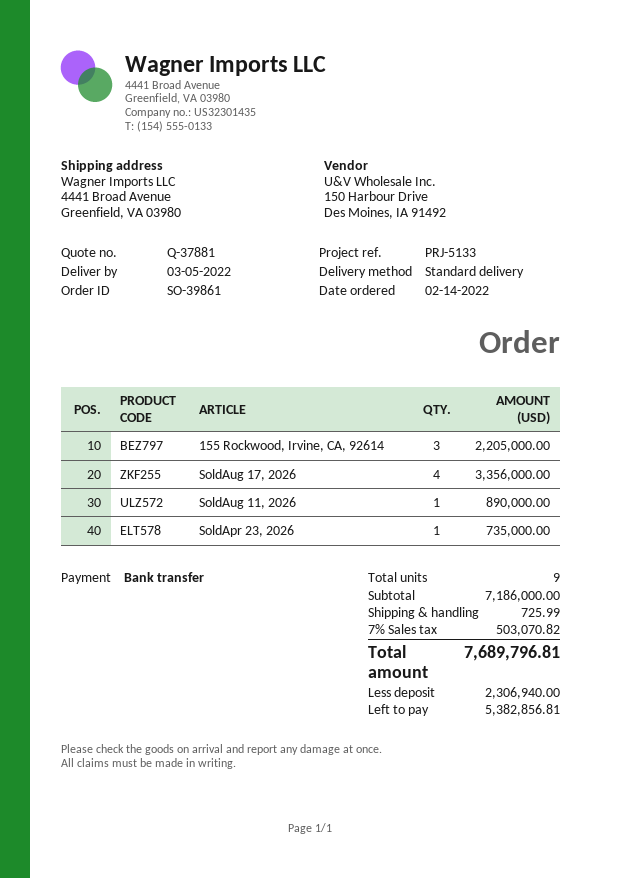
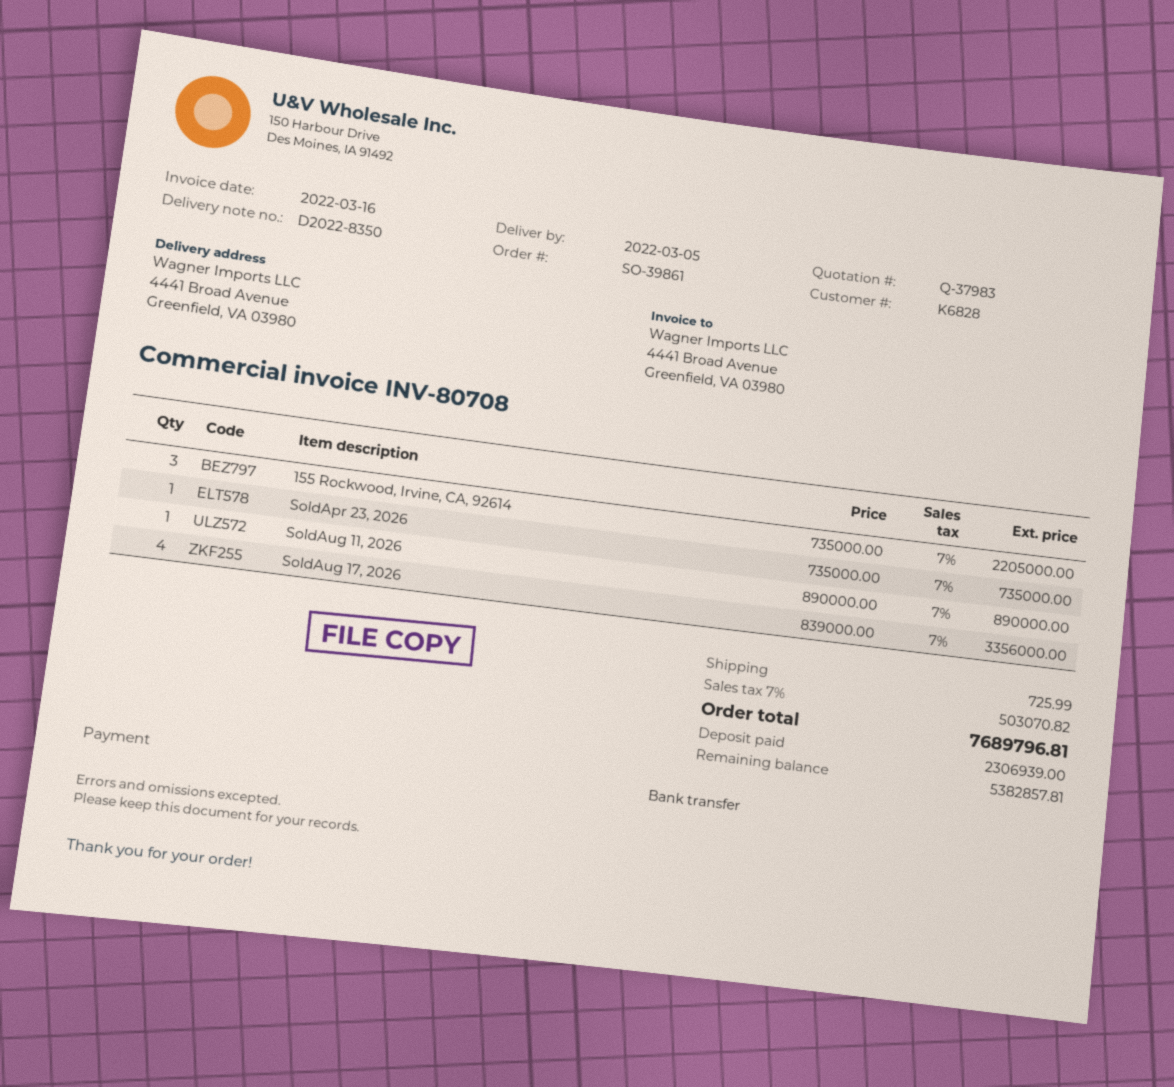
quote number: Q-37881 -> Q-37983
deposit: 2306940.00 -> 2306939.00
balance: 5382856.81 -> 5382857.81

